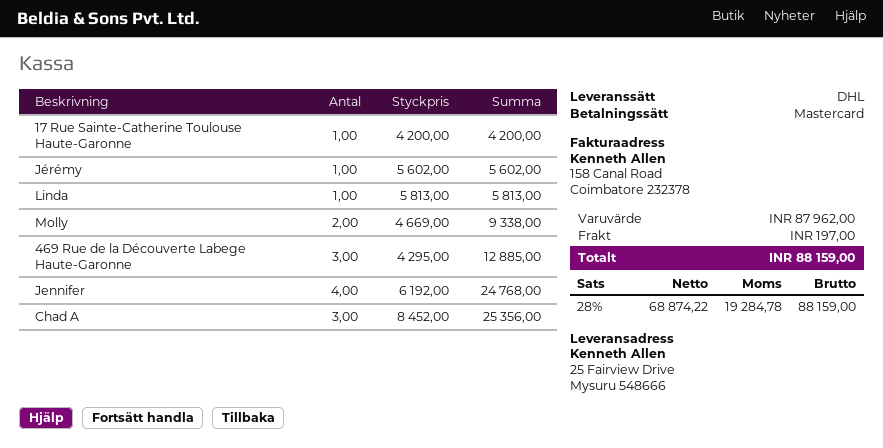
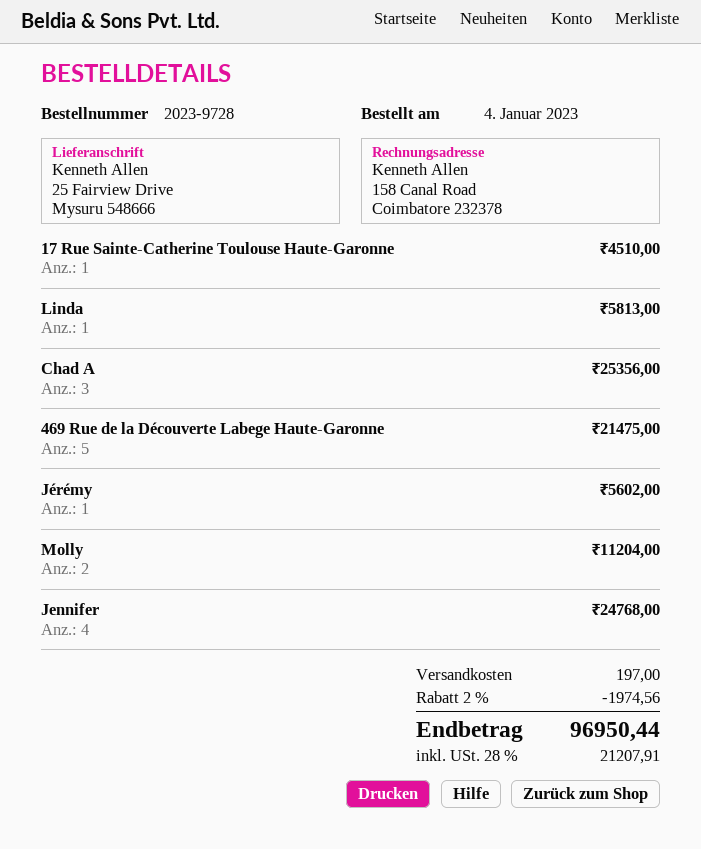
17 Rue Sainte-Catherine Toulouse Haute-Garonne: 1 for 4200.00 -> 1 for 4510.00
Molly: 2 for 9338.00 -> 2 for 11204.00
469 Rue de la Découverte Labege Haute-Garonne: 3 for 12885.00 -> 5 for 21475.00
discount: none -> 2% = 1974.56
tax: 28% = 19284.78 -> 28% = 21207.91
total: 88159.00 -> 96950.44

